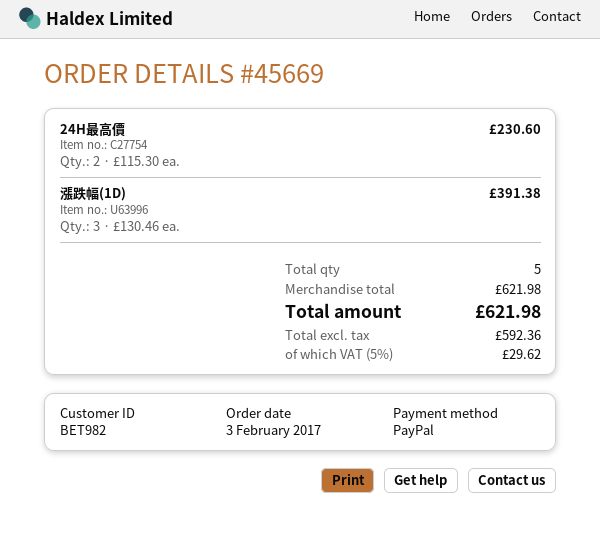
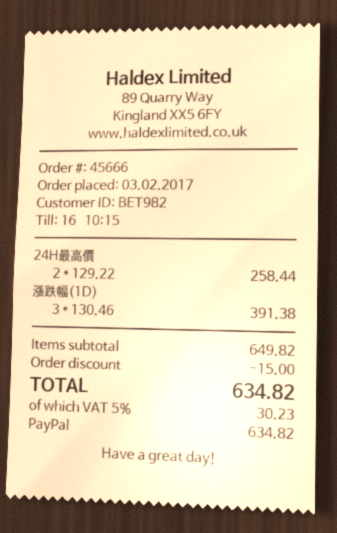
order number: 45669 -> 45666
24H最高價: 2 x 115.30 = 230.60 -> 2 x 129.22 = 258.44
subtotal: 621.98 -> 649.82
discount: none -> 15.00
tax: 5% = 29.62 -> 5% = 30.23
total: 621.98 -> 634.82

